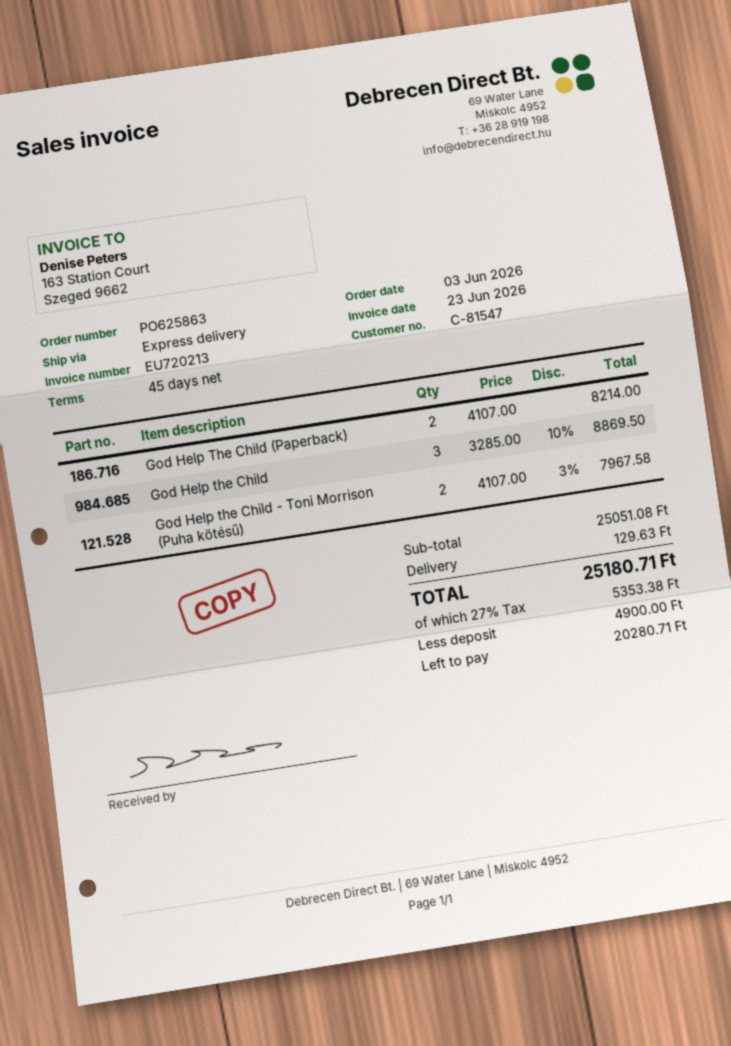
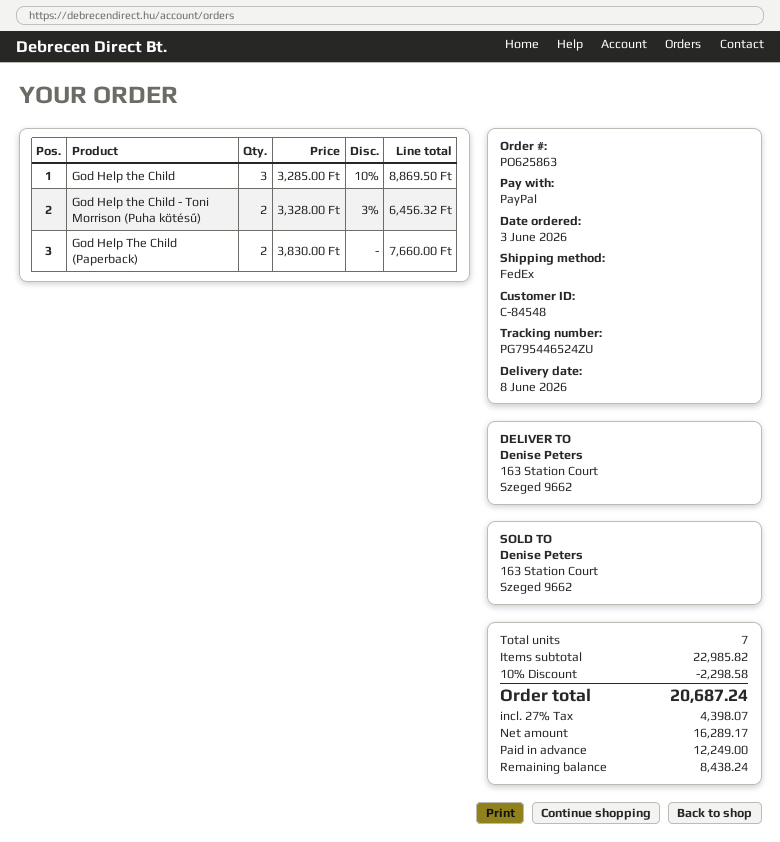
customer number: C-81547 -> C-84548
shipping method: express -> FedEx
God Help The Child (Paperback): 2 x 4107.00 = 8214.00 -> 2 x 3830.00 = 7660.00
God Help the Child - Toni Morrison (Puha kötésű): 2 x 4107.00 - 3% = 7967.58 -> 2 x 3328.00 - 3% = 6456.32
subtotal: 25051.08 -> 22985.82
discount: none -> 10% = 2298.58
shipping: 129.63 -> none
tax: 27% = 5353.38 -> 27% = 4398.07
total: 25180.71 -> 20687.24
deposit: 4900.00 -> 12249.00
balance: 20280.71 -> 8438.24

